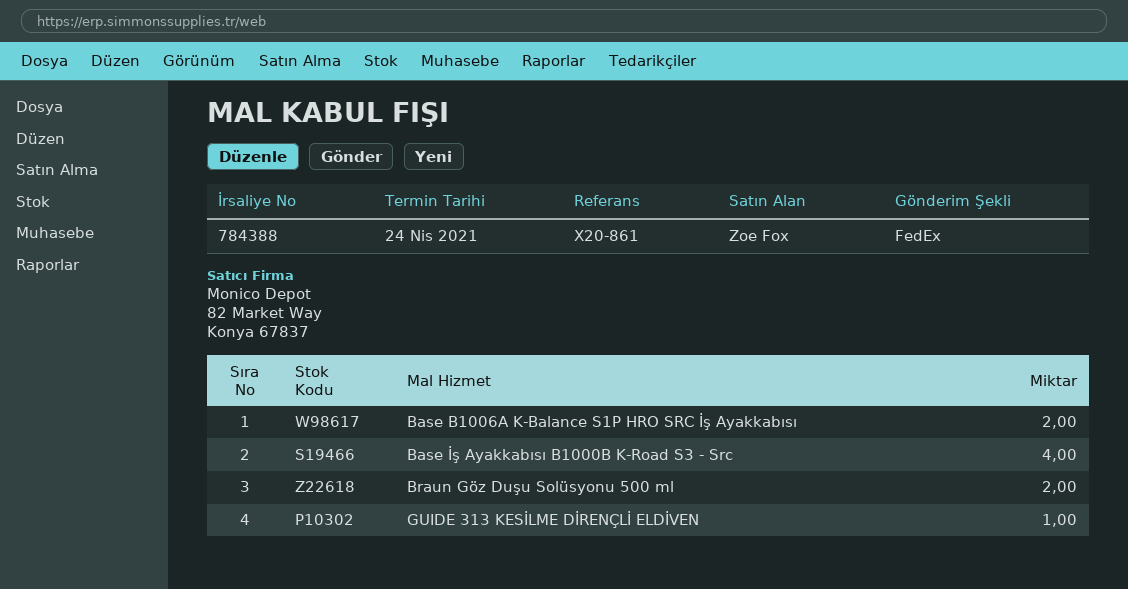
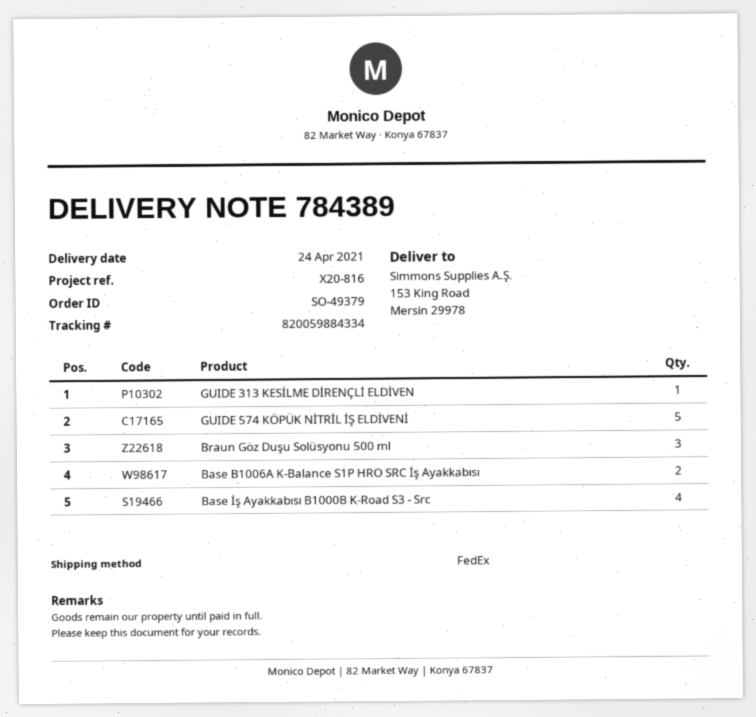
delivery note number: 784388 -> 784389
reference: X20-861 -> X20-816
Braun Göz Duşu Solüsyonu 500 ml: 2 -> 3
GUIDE 574 KÖPÜK NİTRİL İŞ ELDİVENİ: none -> 5

